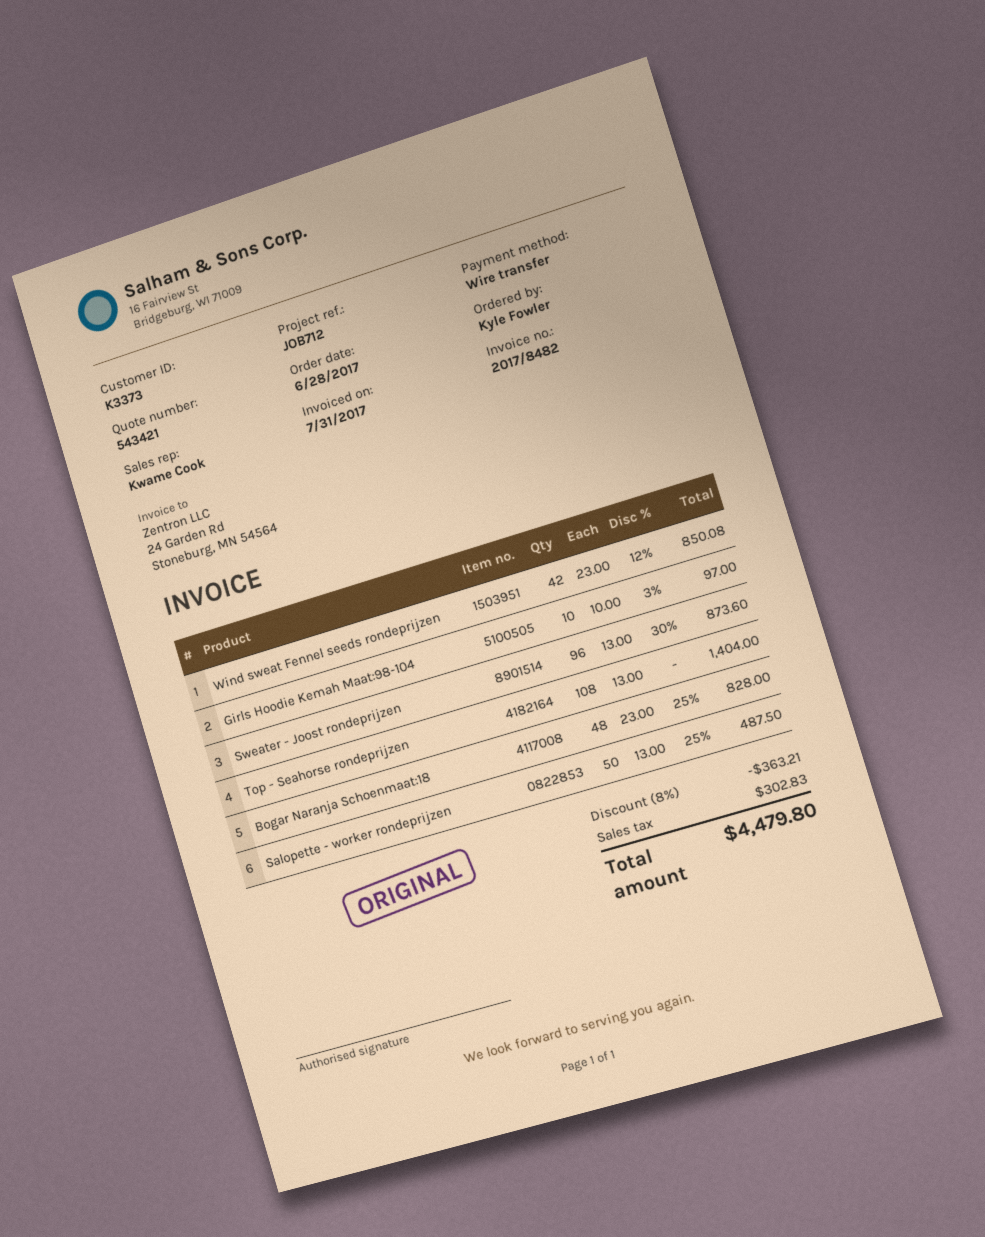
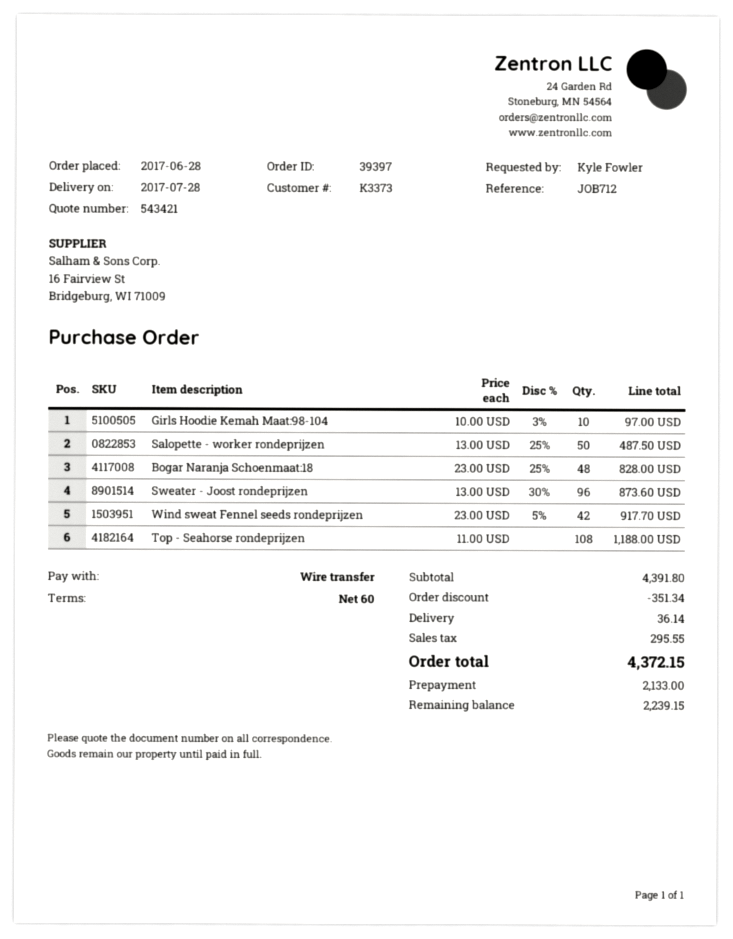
Wind sweat Fennel seeds rondeprijzen: 42 x 23.00 - 12% = 850.08 -> 42 x 23.00 - 5% = 917.70
Top - Seahorse rondeprijzen: 108 x 13.00 = 1404.00 -> 108 x 11.00 = 1188.00
discount: 363.21 -> 351.34
shipping: none -> 36.14
tax: 302.83 -> 295.55
total: 4479.80 -> 4372.15

